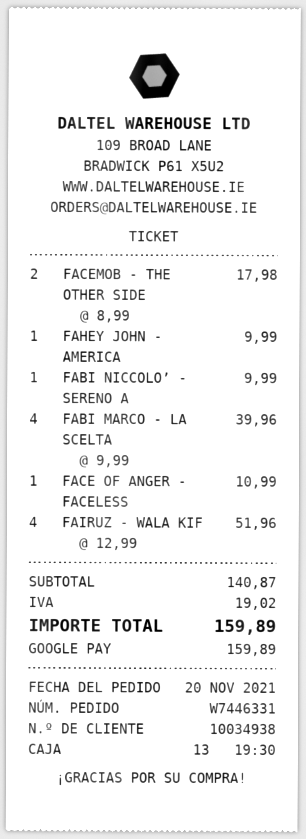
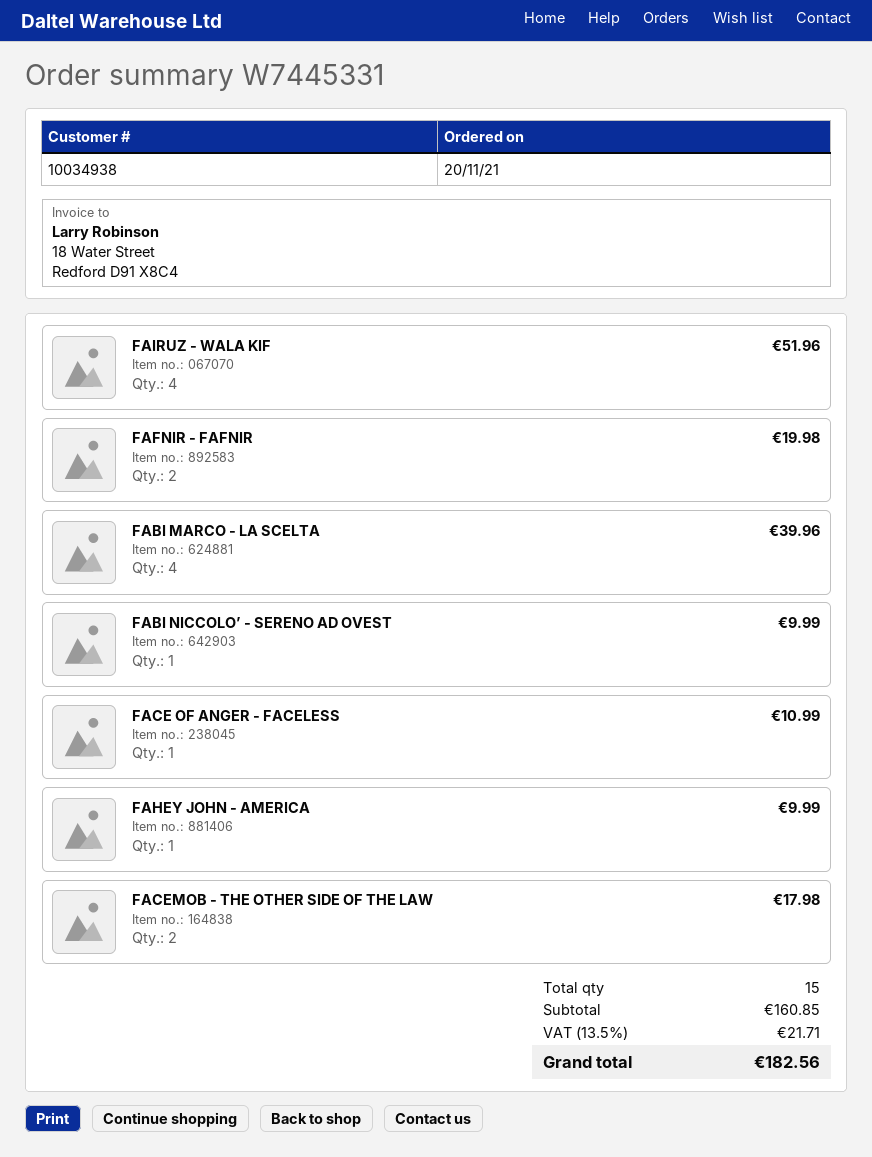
order number: W7446331 -> W7445331
FAFNIR - FAFNIR: none -> 2 for 19.98
subtotal: 140.87 -> 160.85
tax: 19.02 -> 21.71
total: 159.89 -> 182.56

